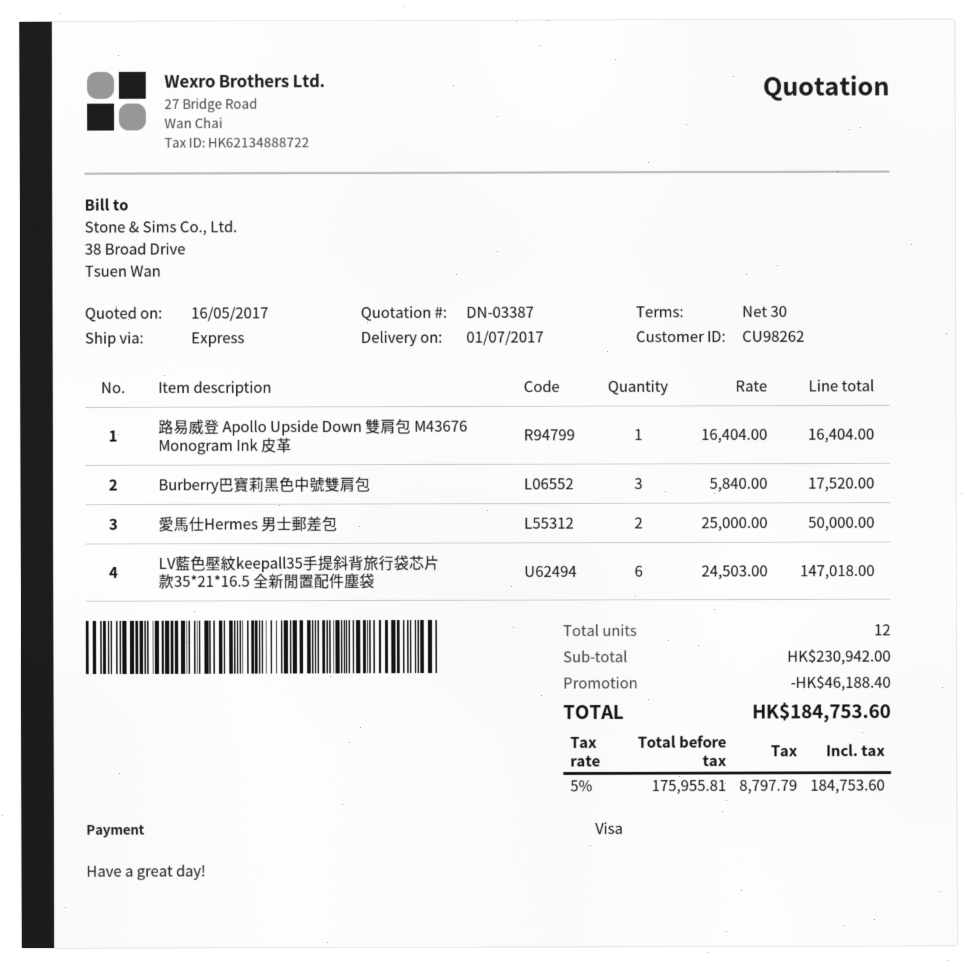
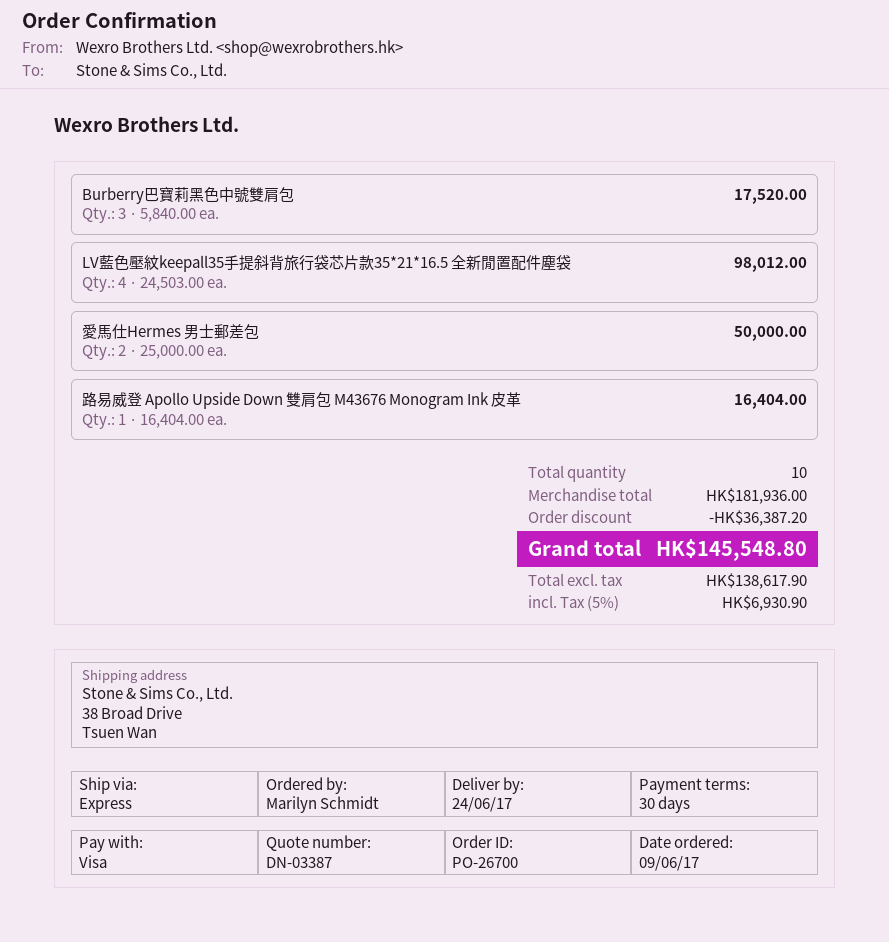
delivery date: 2017-07-01 -> 2017-06-24
LV藍色壓紋keepall35手提斜背旅行袋芯片款35*21*16.5 全新閒置配件塵袋: 6 x 24503.00 = 147018.00 -> 4 x 24503.00 = 98012.00
total quantity: 12 -> 10
subtotal: 230942.00 -> 181936.00
discount: 46188.40 -> 36387.20
net: 175955.81 -> 138617.90
tax: 5% = 8797.79 -> 5% = 6930.90
total: 184753.60 -> 145548.80

